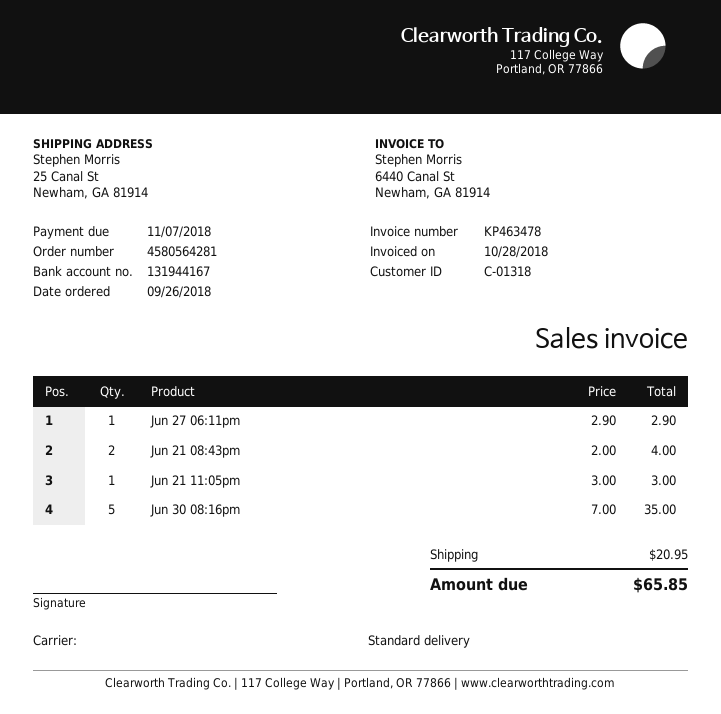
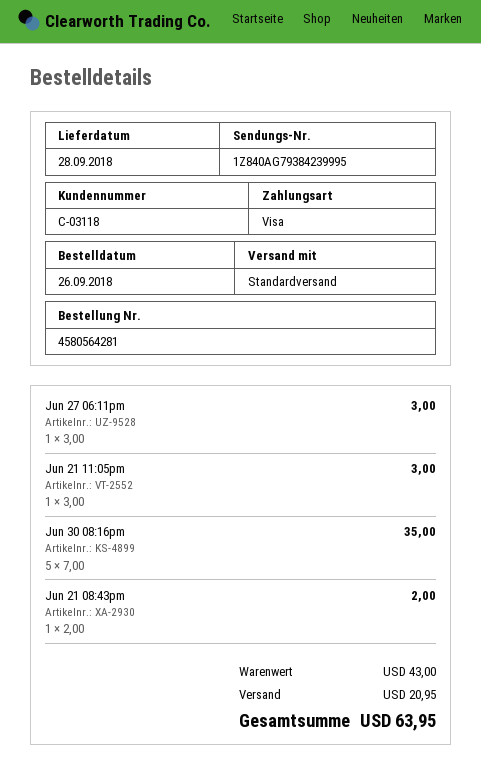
customer number: C-01318 -> C-03118
Jun 27 06:11pm: 1 x 2.90 = 2.90 -> 1 x 3.00 = 3.00
Jun 21 08:43pm: 2 x 2.00 = 4.00 -> 1 x 2.00 = 2.00
total: 65.85 -> 63.95

